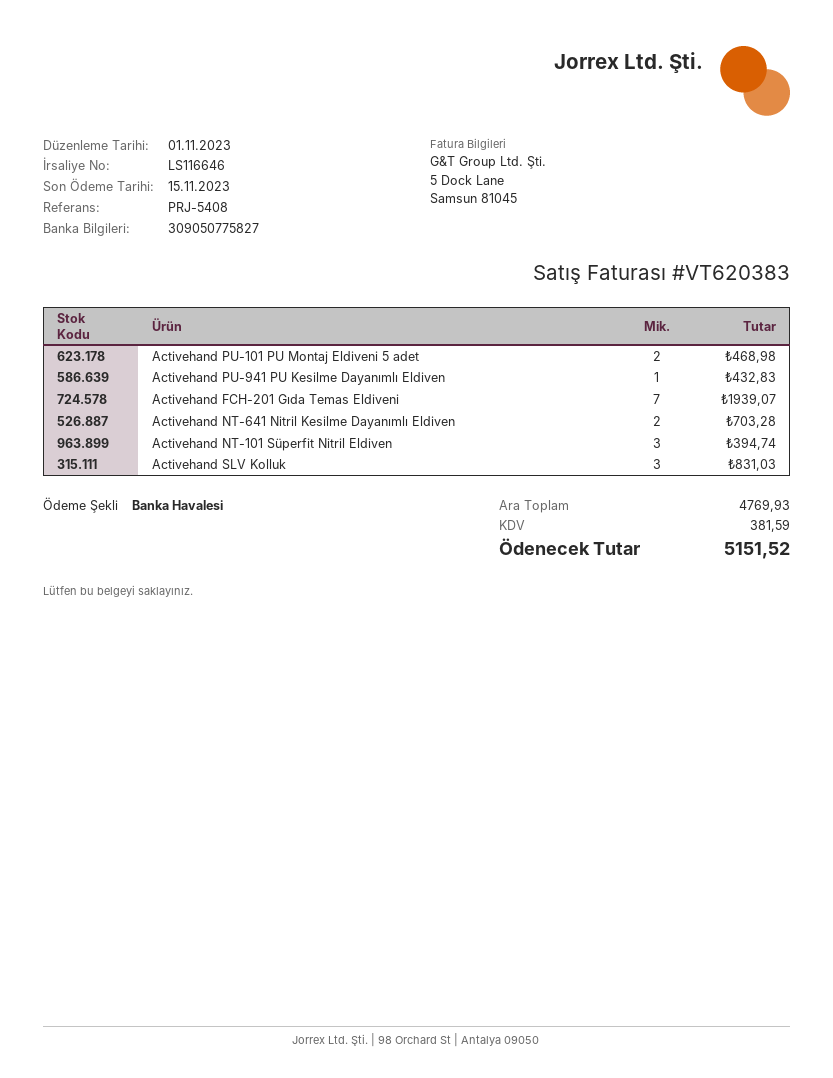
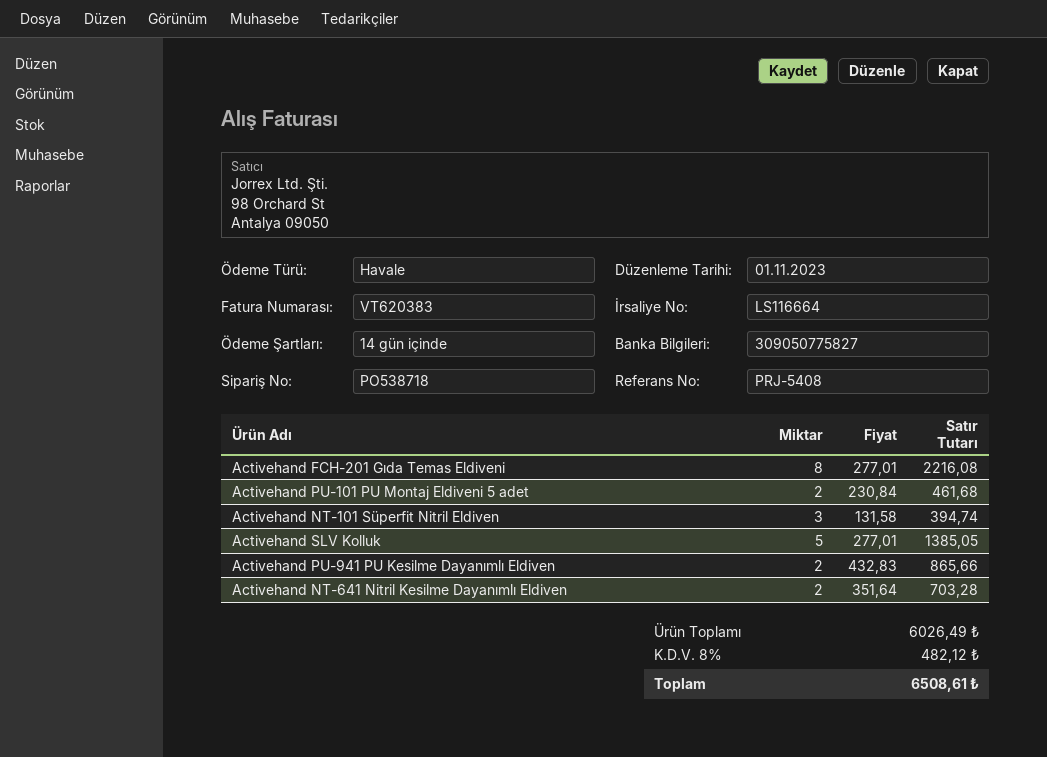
delivery note number: LS116646 -> LS116664
Activehand PU-101 PU Montaj Eldiveni 5 adet: 2 for 468.98 -> 2 for 461.68
Activehand PU-941 PU Kesilme Dayanımlı Eldiven: 1 for 432.83 -> 2 for 865.66
Activehand FCH-201 Gıda Temas Eldiveni: 7 for 1939.07 -> 8 for 2216.08
Activehand SLV Kolluk: 3 for 831.03 -> 5 for 1385.05
subtotal: 4769.93 -> 6026.49
tax: 381.59 -> 482.12
total: 5151.52 -> 6508.61

